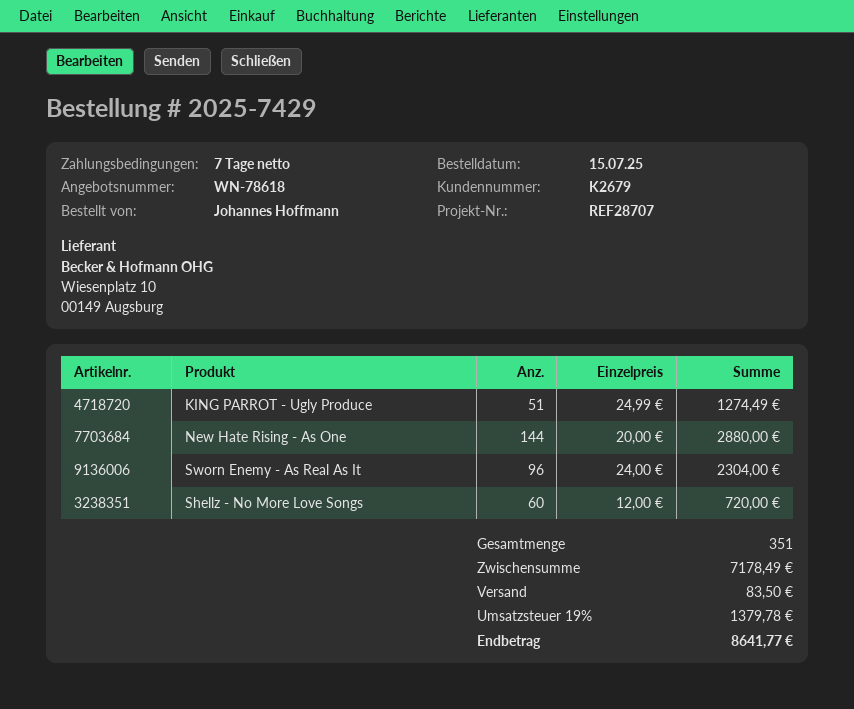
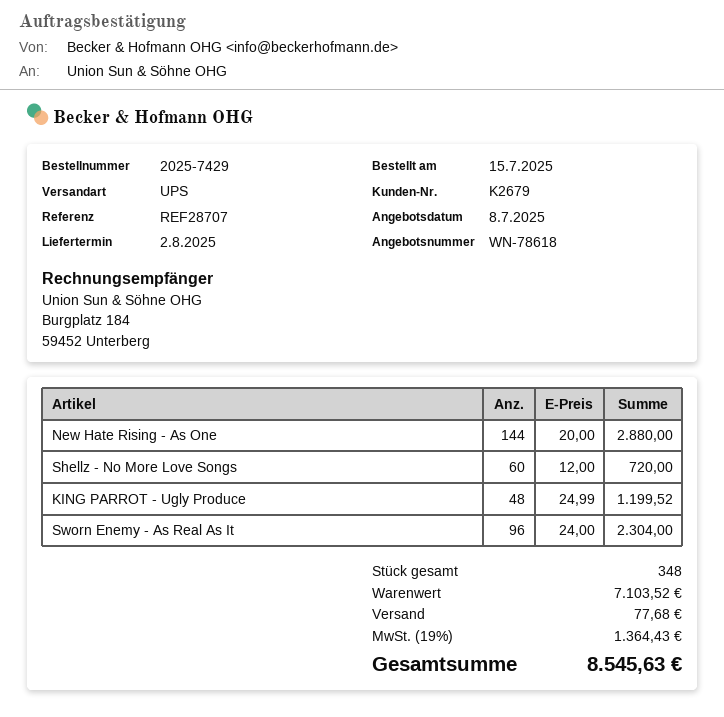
KING PARROT - Ugly Produce: 51 x 24.99 = 1274.49 -> 48 x 24.99 = 1199.52
total quantity: 351 -> 348
subtotal: 7178.49 -> 7103.52
shipping: 83.50 -> 77.68
tax: 19% = 1379.78 -> 19% = 1364.43
total: 8641.77 -> 8545.63

